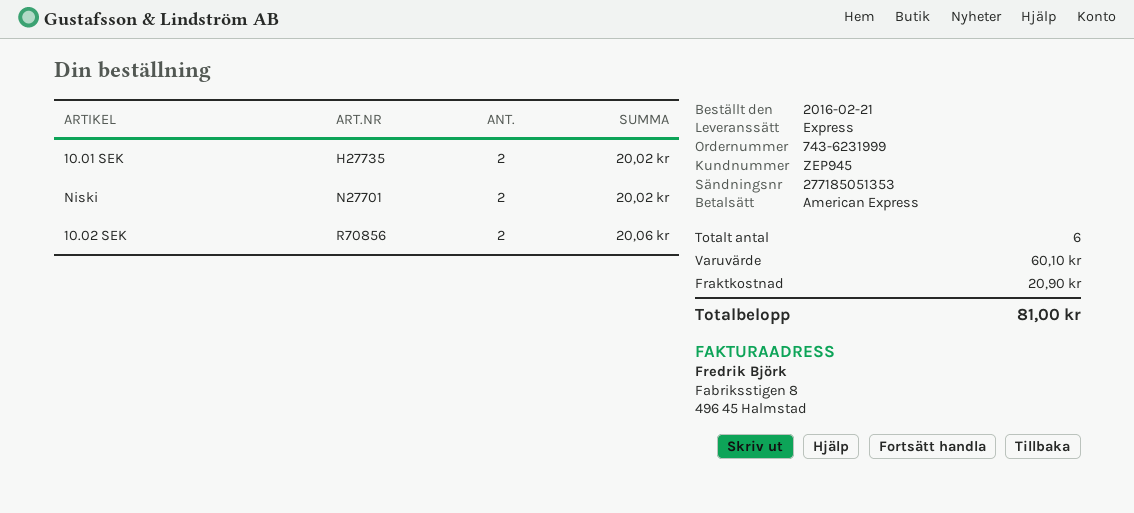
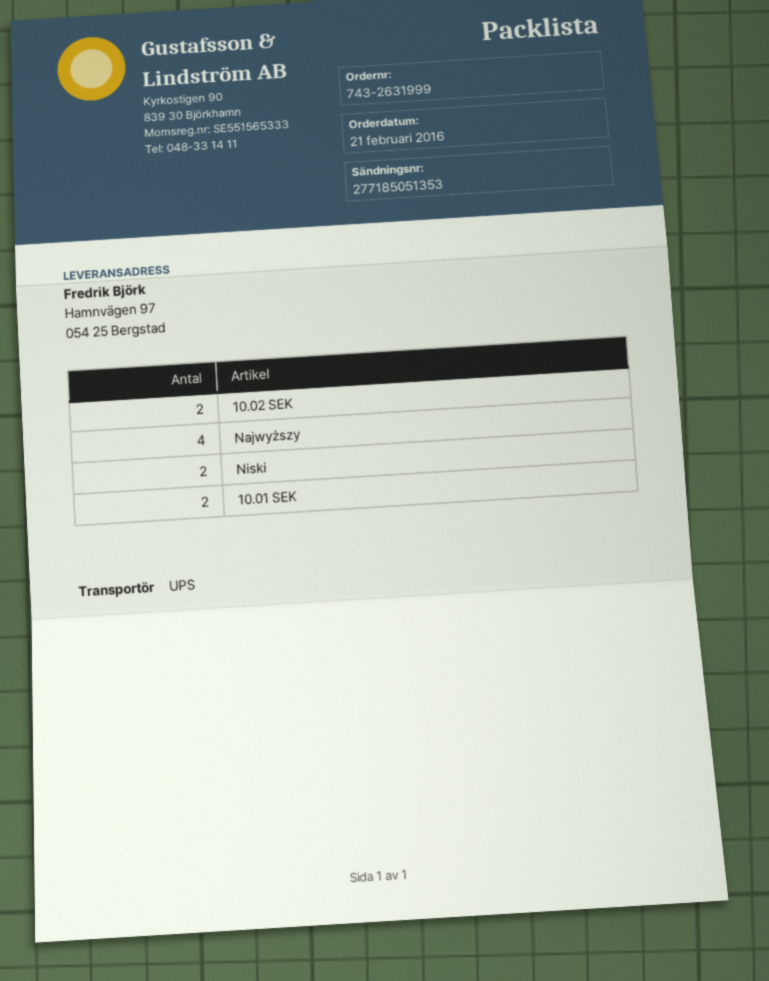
order number: 743-6231999 -> 743-2631999
shipping method: express -> UPS
Najwyższy: none -> 4

